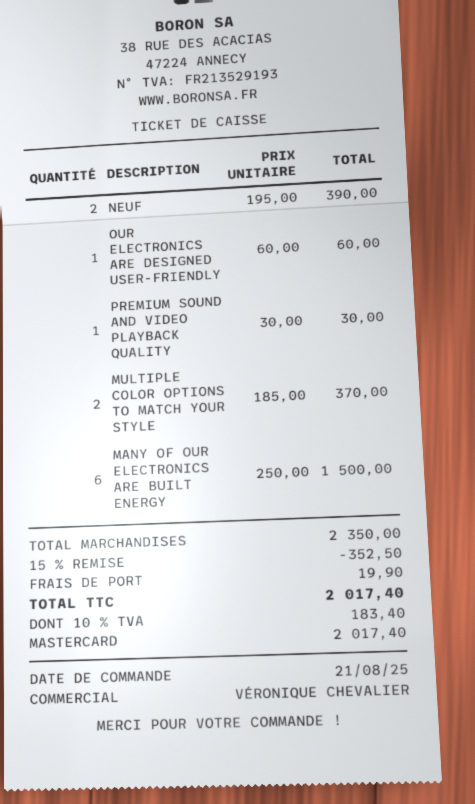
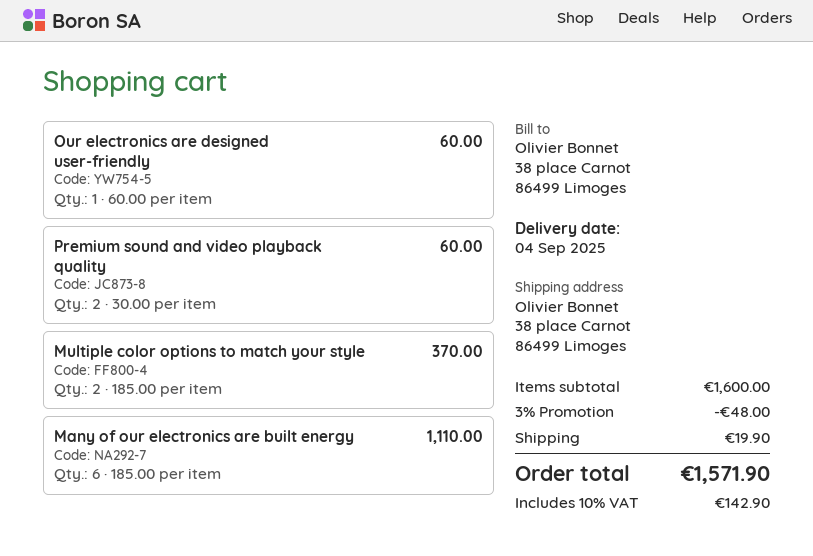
NEUF: 2 x 195.00 = 390.00 -> none
PREMIUM SOUND AND VIDEO PLAYBACK QUALITY: 1 x 30.00 = 30.00 -> 2 x 30.00 = 60.00
MANY OF OUR ELECTRONICS ARE BUILT ENERGY: 6 x 250.00 = 1500.00 -> 6 x 185.00 = 1110.00
subtotal: 2350.00 -> 1600.00
discount: 15% = 352.50 -> 3% = 48.00
tax: 10% = 183.40 -> 10% = 142.90
total: 2017.40 -> 1571.90

